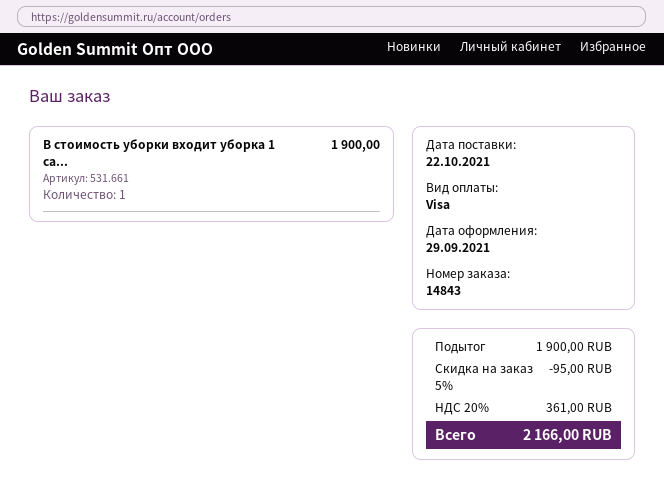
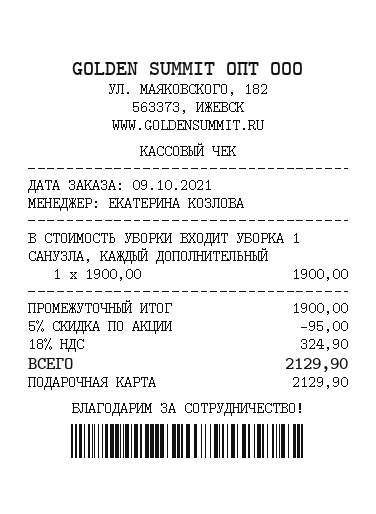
order date: 2021-09-29 -> 2021-10-09
payment method: Visa -> gift card
tax: 20% = 361.00 -> 18% = 324.90
total: 2166.00 -> 2129.90

